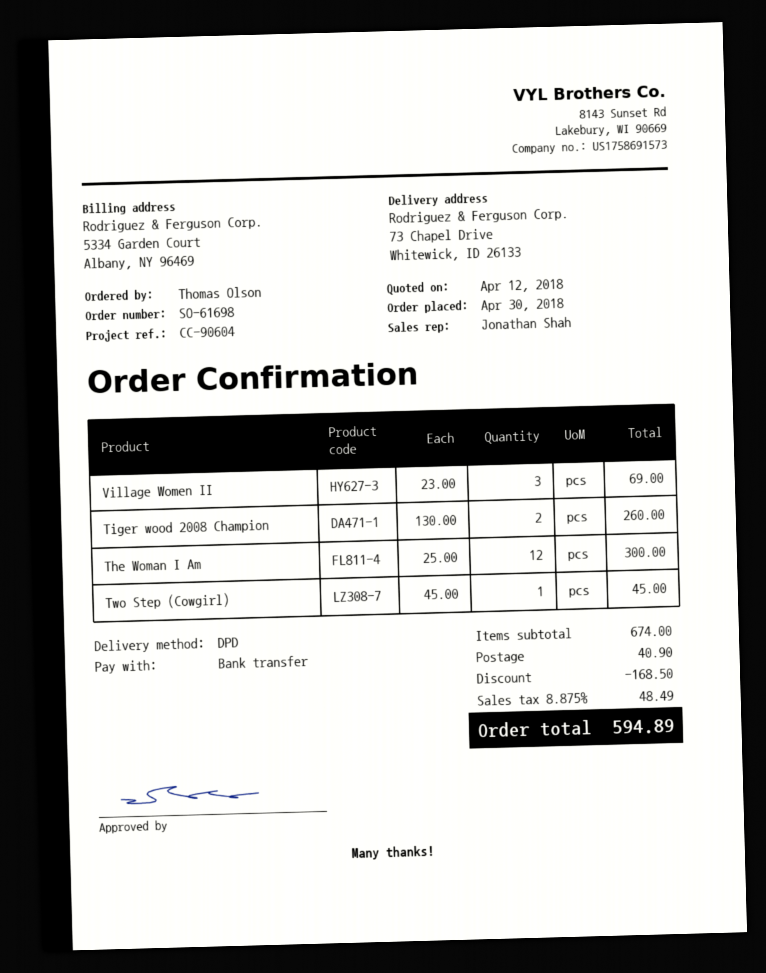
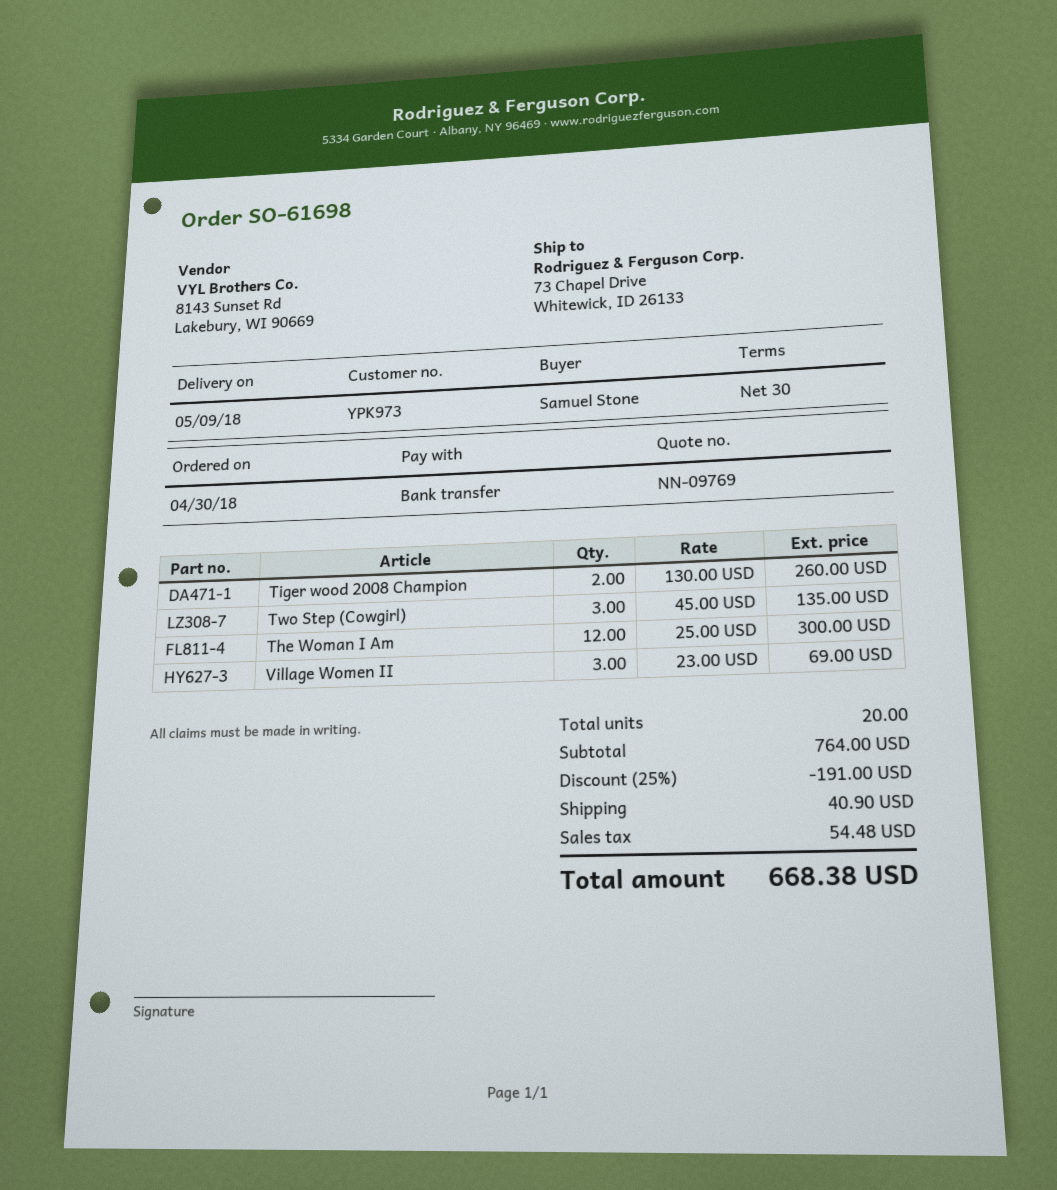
ordered by: Thomas Olson -> Samuel Stone
Two Step (Cowgirl): 1 x 45.00 = 45.00 -> 3 x 45.00 = 135.00
subtotal: 674.00 -> 764.00
discount: 168.50 -> 191.00
tax: 48.49 -> 54.48
total: 594.89 -> 668.38

